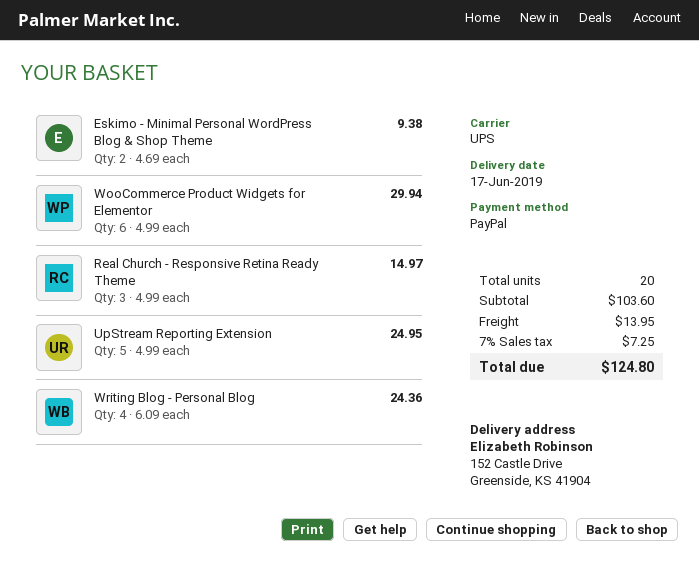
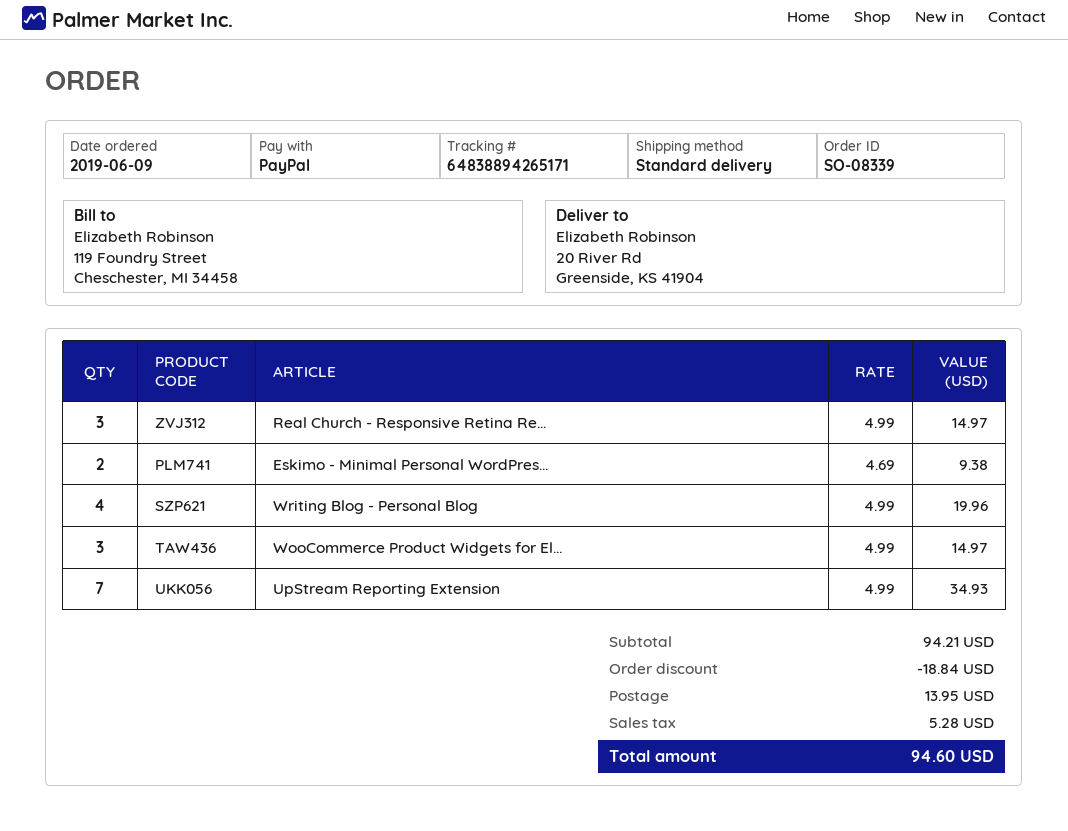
shipping method: UPS -> standard
ship to: 152 Castle Drive, Greenside, KS 41904 -> 20 River Rd, Greenside, KS 41904
WooCommerce Product Widgets for Elementor: 6 x 4.99 = 29.94 -> 3 x 4.99 = 14.97
UpStream Reporting Extension: 5 x 4.99 = 24.95 -> 7 x 4.99 = 34.93
Writing Blog - Personal Blog: 4 x 6.09 = 24.36 -> 4 x 4.99 = 19.96
subtotal: 103.60 -> 94.21
discount: none -> 18.84
tax: 7.25 -> 5.28
total: 124.80 -> 94.60

